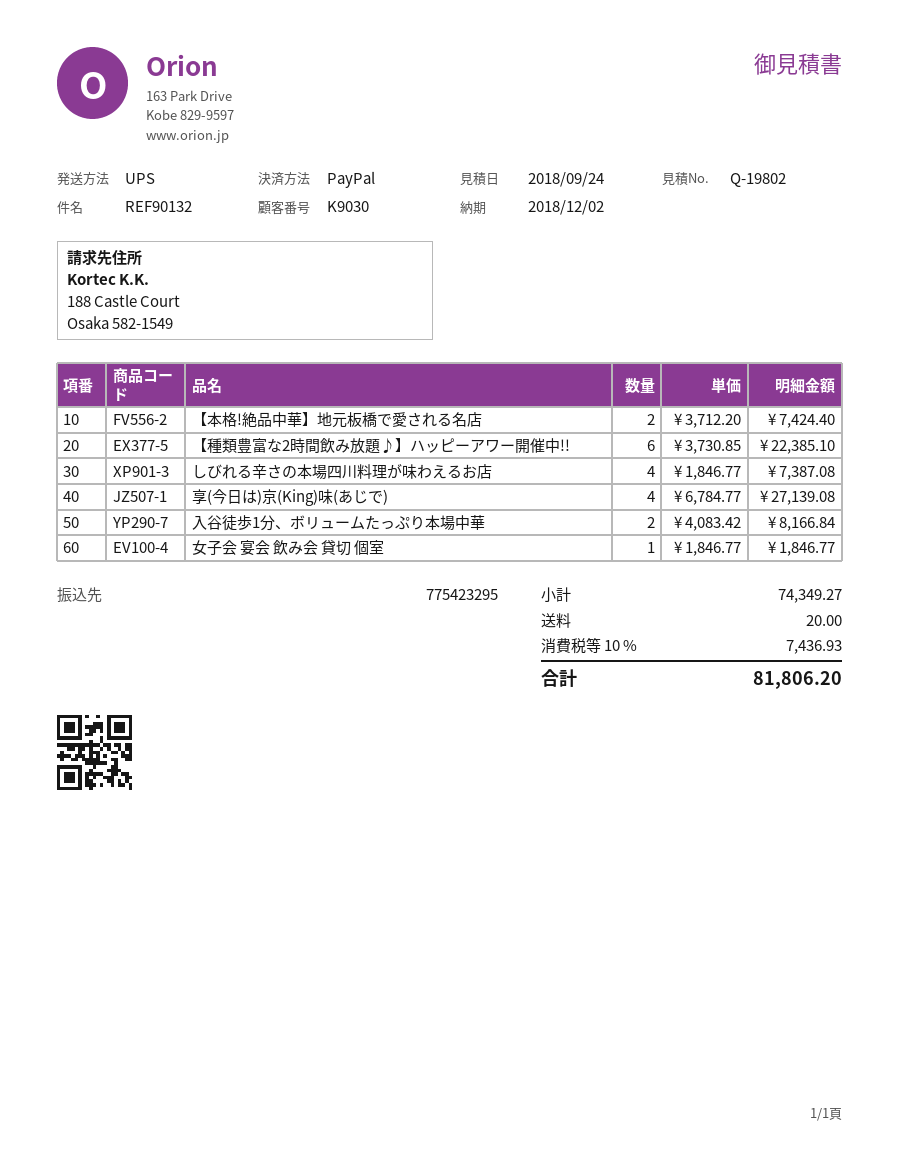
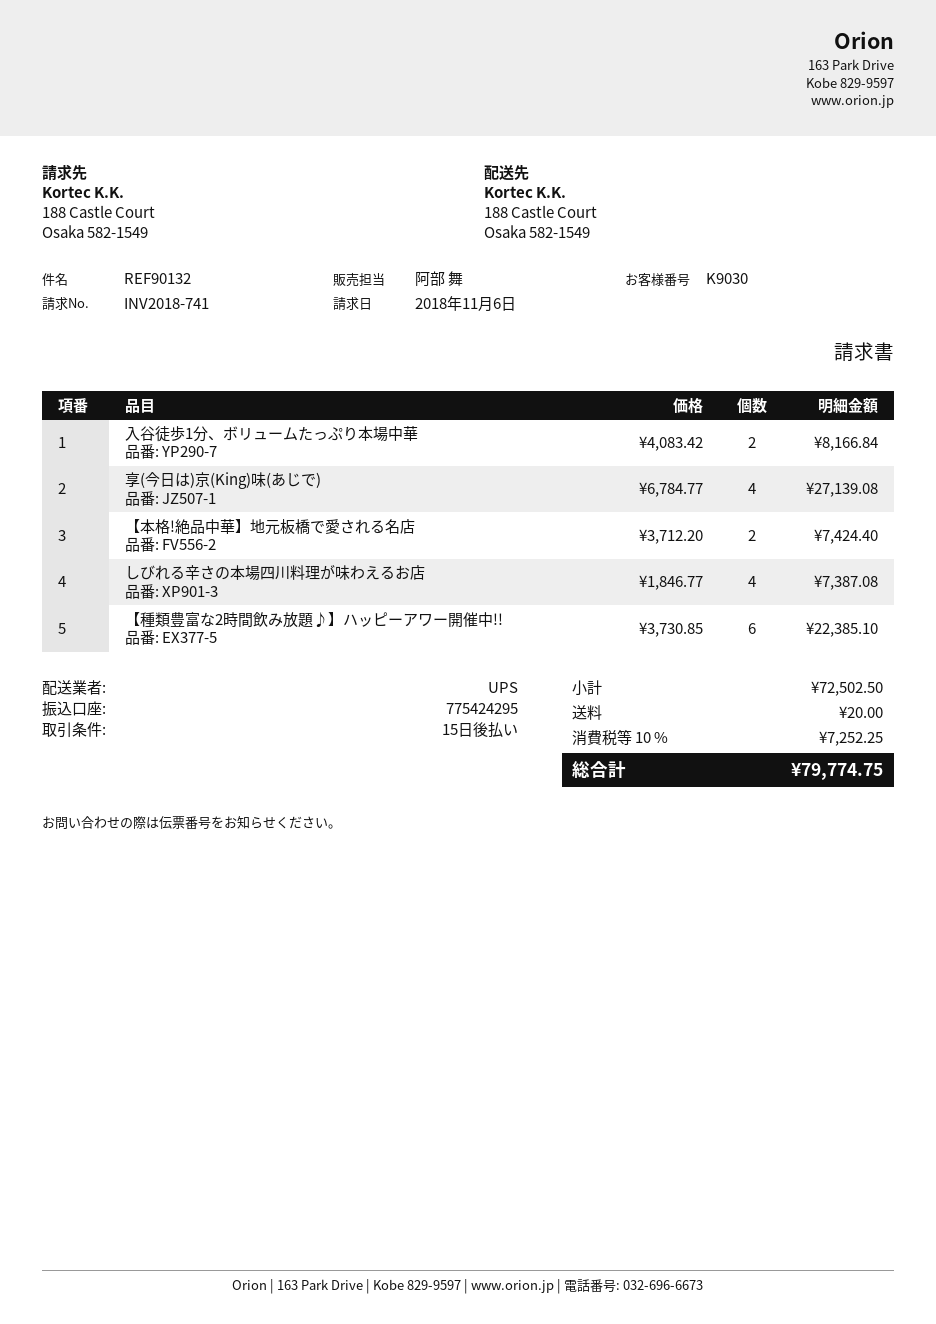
bank account: 775423295 -> 775424295
女子会 宴会 飲み会 貸切 個室: 1 x 1846.77 = 1846.77 -> none
subtotal: 74349.27 -> 72502.50
tax: 10% = 7436.93 -> 10% = 7252.25
total: 81806.20 -> 79774.75

